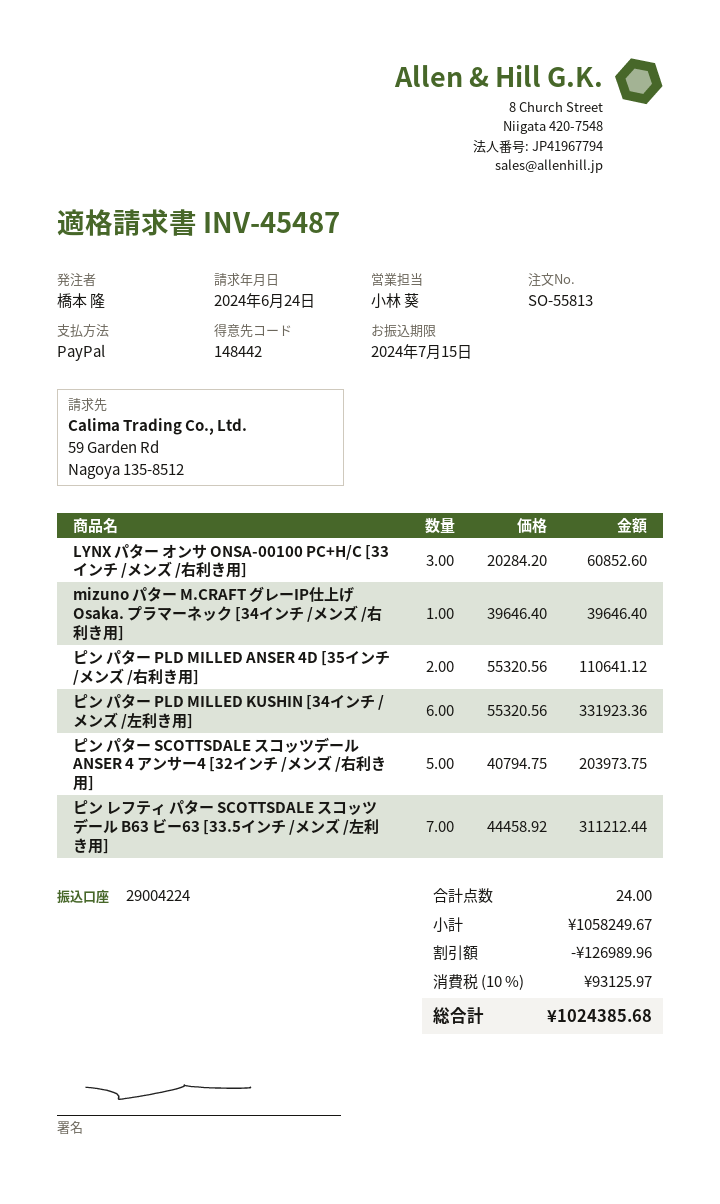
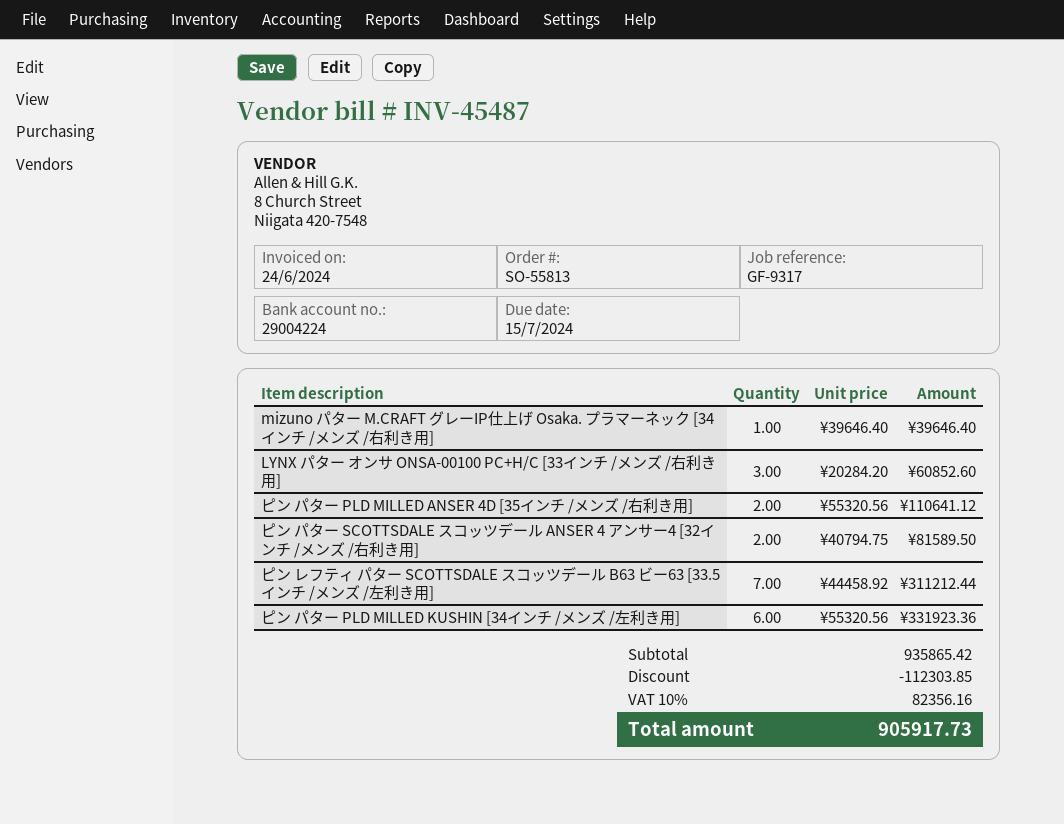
ピン パター SCOTTSDALE スコッツデール ANSER 4 アンサー4 [32インチ /メンズ /右利き用]: 5 x 40794.75 = 203973.75 -> 2 x 40794.75 = 81589.50
subtotal: 1058249.67 -> 935865.42
discount: 126989.96 -> 112303.85
tax: 10% = 93125.97 -> 10% = 82356.16
total: 1024385.68 -> 905917.73

